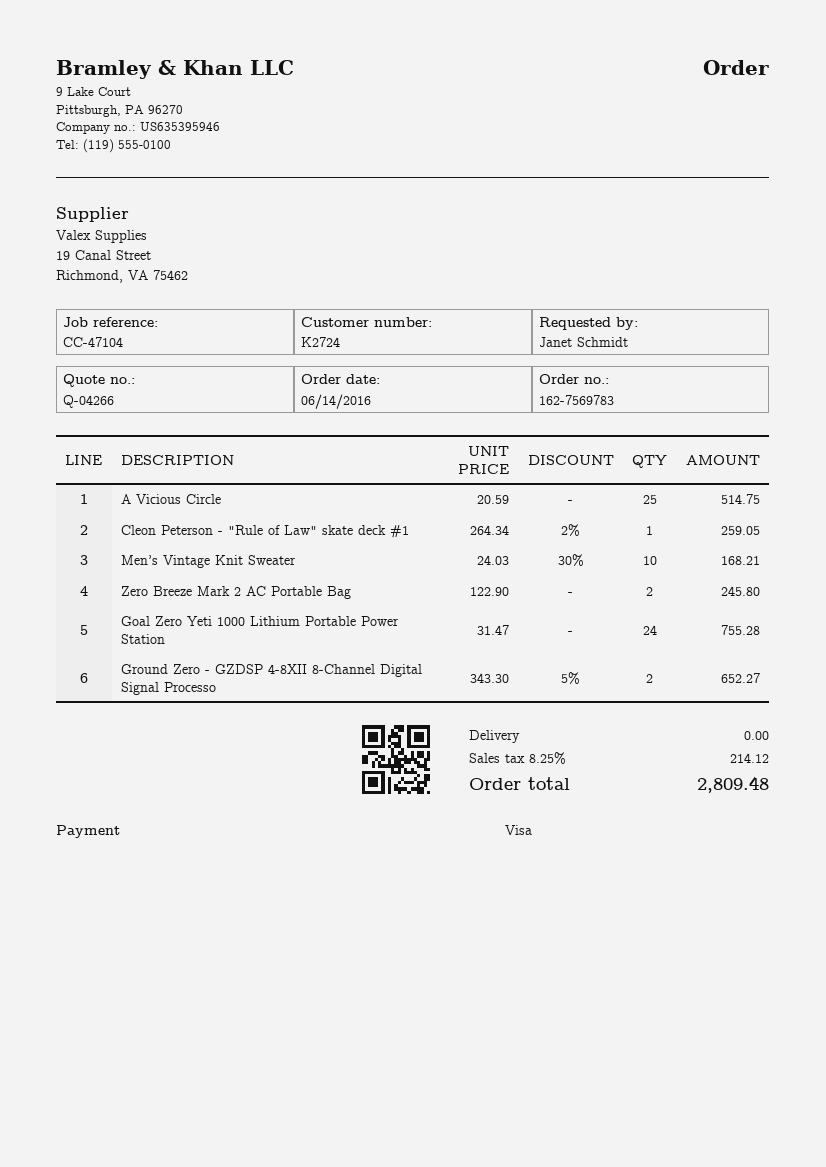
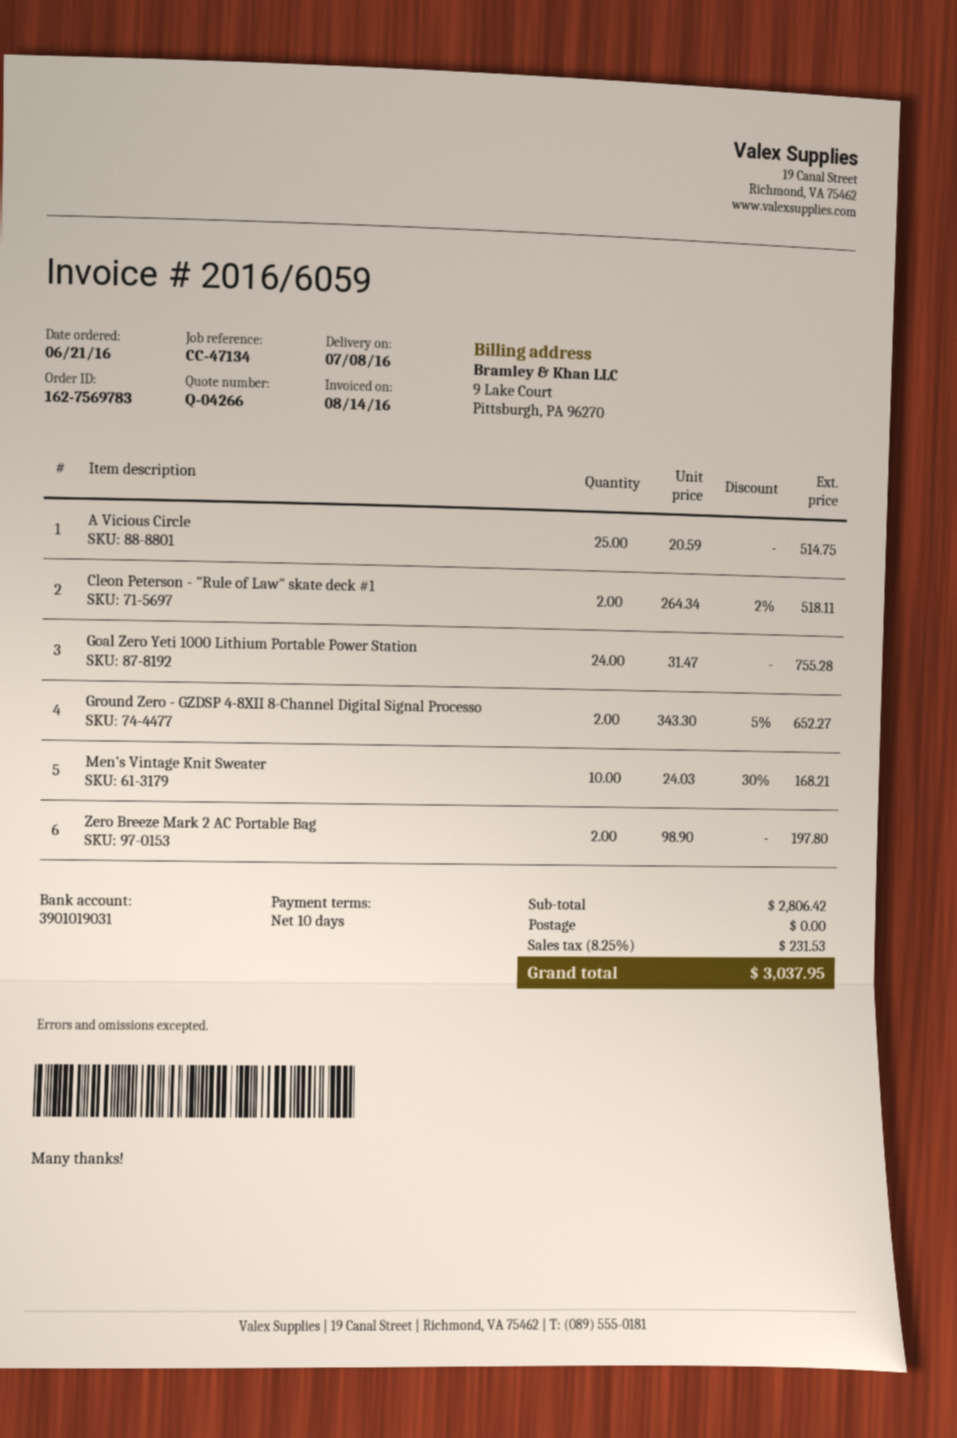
order date: 2016-06-14 -> 2016-06-21
reference: CC-47104 -> CC-47134
Cleon Peterson - "Rule of Law" skate deck #1: 1 x 264.34 - 2% = 259.05 -> 2 x 264.34 - 2% = 518.11
Zero Breeze Mark 2 AC Portable Bag: 2 x 122.90 = 245.80 -> 2 x 98.90 = 197.80
tax: 8.25% = 214.12 -> 8.25% = 231.53
total: 2809.48 -> 3037.95

